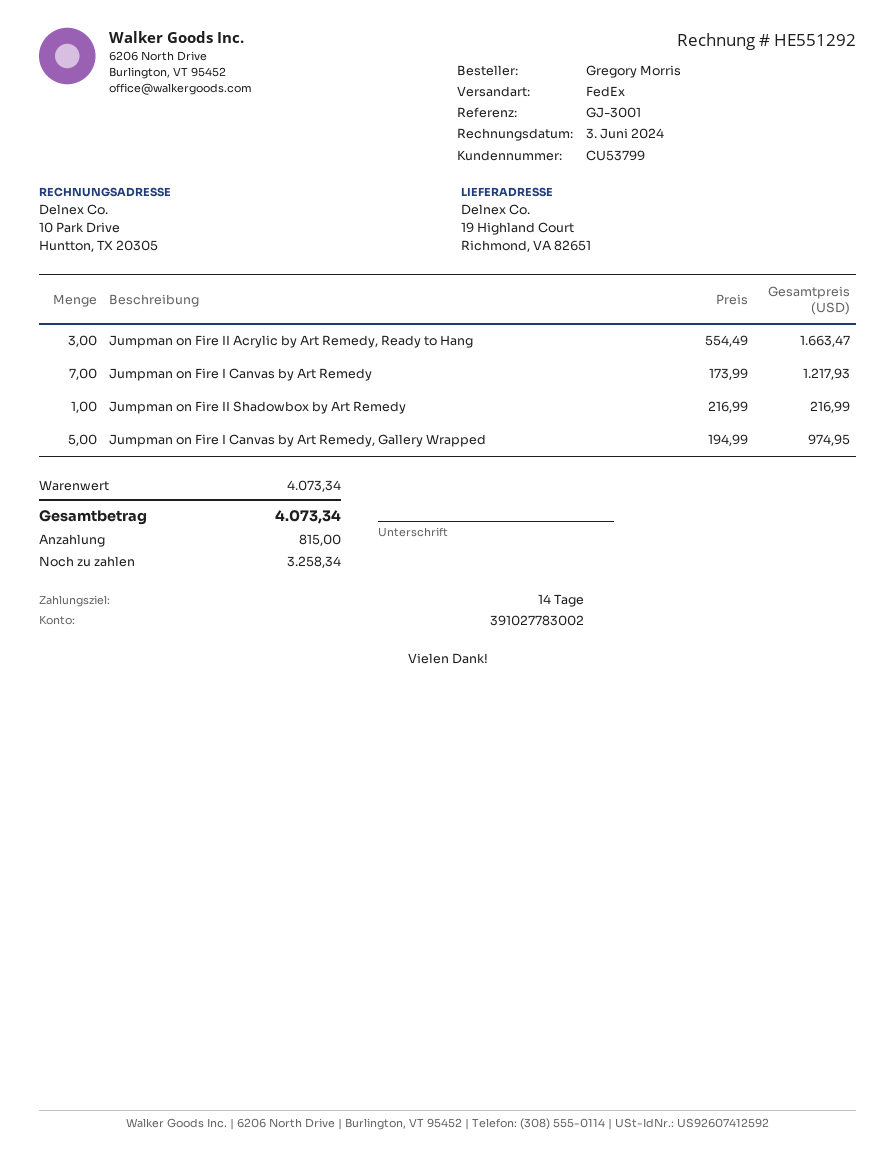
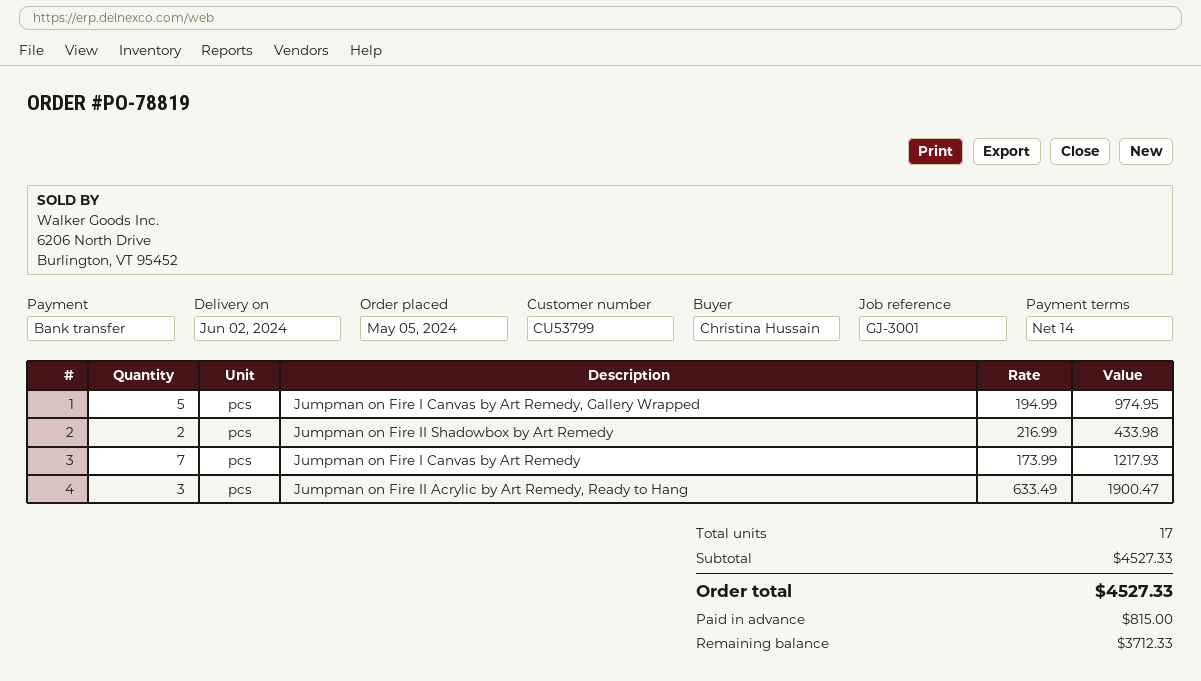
ordered by: Gregory Morris -> Christina Hussain
Jumpman on Fire II Acrylic by Art Remedy, Ready to Hang: 3 x 554.49 = 1663.47 -> 3 x 633.49 = 1900.47
Jumpman on Fire II Shadowbox by Art Remedy: 1 x 216.99 = 216.99 -> 2 x 216.99 = 433.98
subtotal: 4073.34 -> 4527.33
total: 4073.34 -> 4527.33
balance: 3258.34 -> 3712.33

